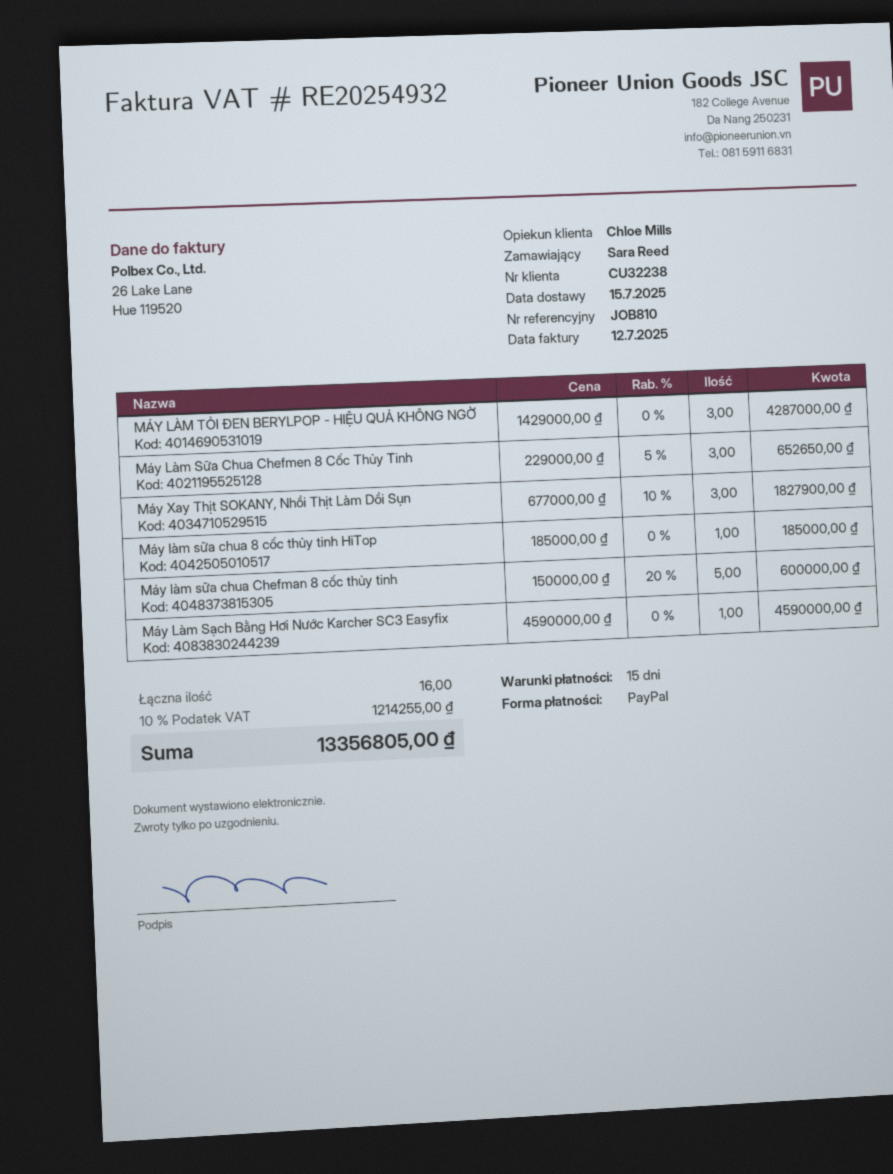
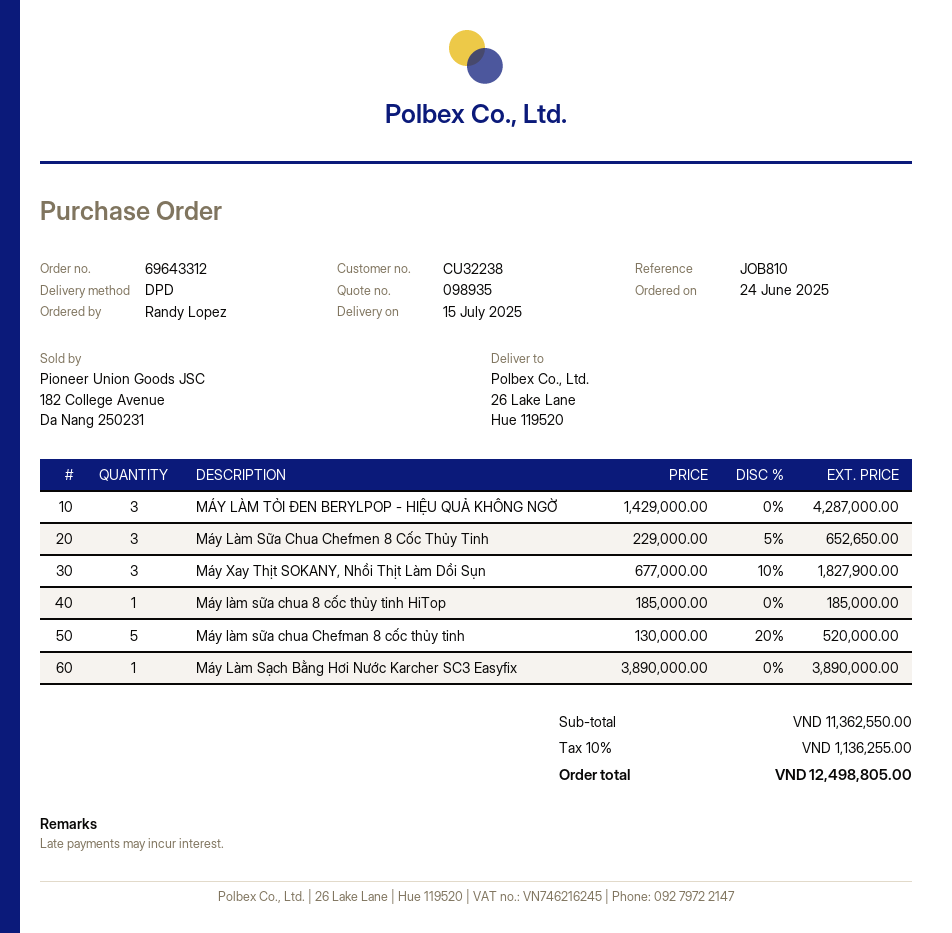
ordered by: Sara Reed -> Randy Lopez
Máy làm sữa chua Chefman 8 cốc thủy tinh: 5 x 150000.00 - 20% = 600000.00 -> 5 x 130000.00 - 20% = 520000.00
Máy Làm Sạch Bằng Hơi Nước Karcher SC3 Easyfix: 1 x 4590000.00 = 4590000.00 -> 1 x 3890000.00 = 3890000.00
tax: 10% = 1214255.00 -> 10% = 1136255.00
total: 13356805.00 -> 12498805.00

